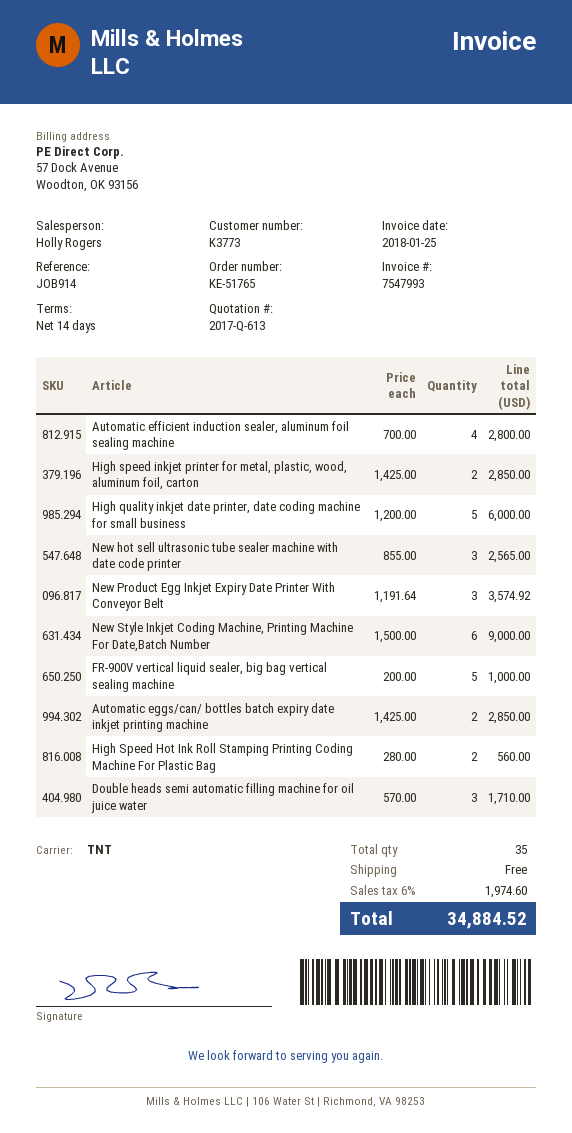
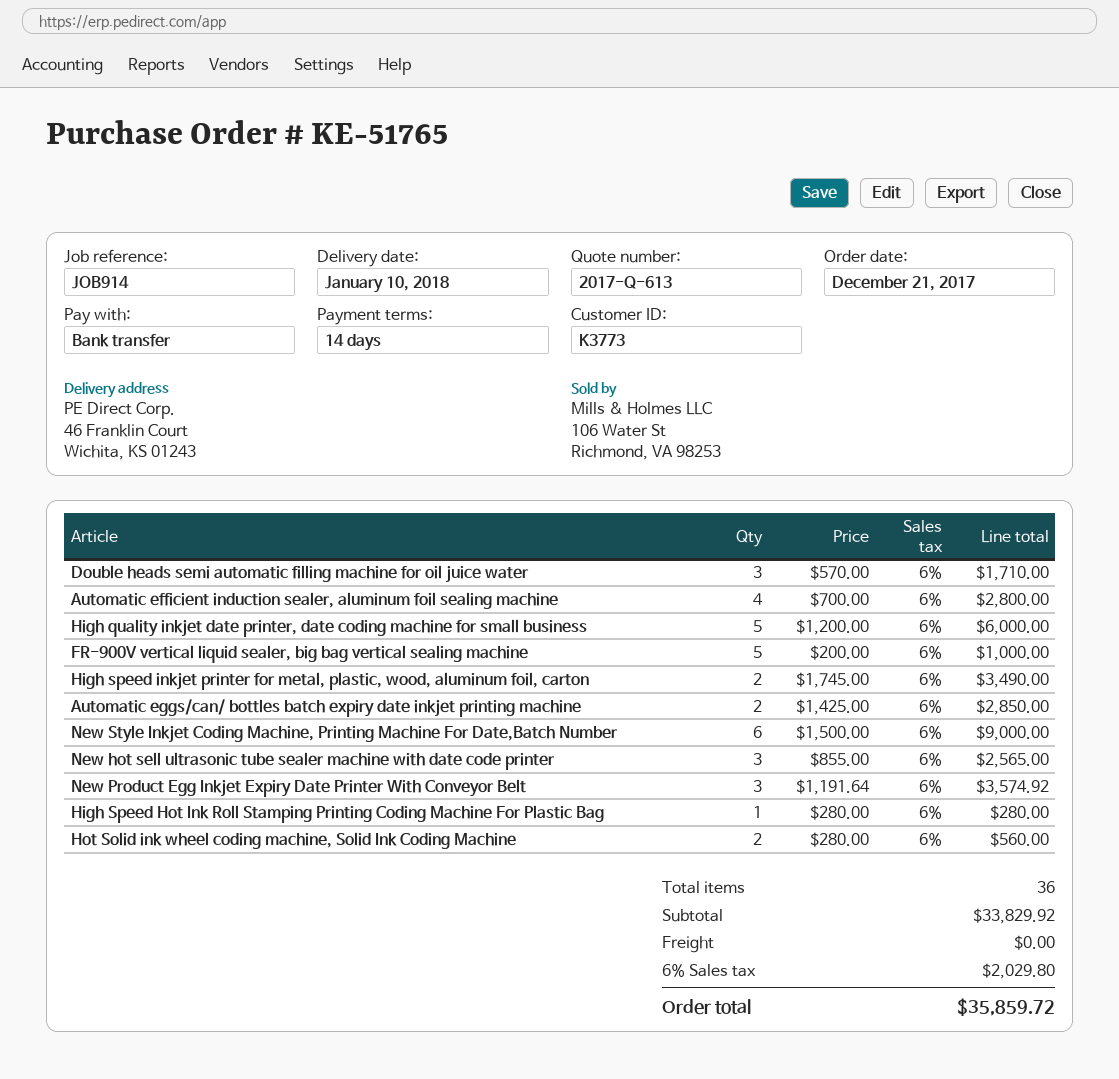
High speed inkjet printer for metal, plastic, wood, aluminum foil, carton: 2 x 1425.00 = 2850.00 -> 2 x 1745.00 = 3490.00
High Speed Hot Ink Roll Stamping Printing Coding Machine For Plastic Bag: 2 x 280.00 = 560.00 -> 1 x 280.00 = 280.00
Hot Solid ink wheel coding machine, Solid Ink Coding Machine: none -> 2 x 280.00 = 560.00
total quantity: 35 -> 36
tax: 6% = 1974.60 -> 6% = 2029.80
total: 34884.52 -> 35859.72

